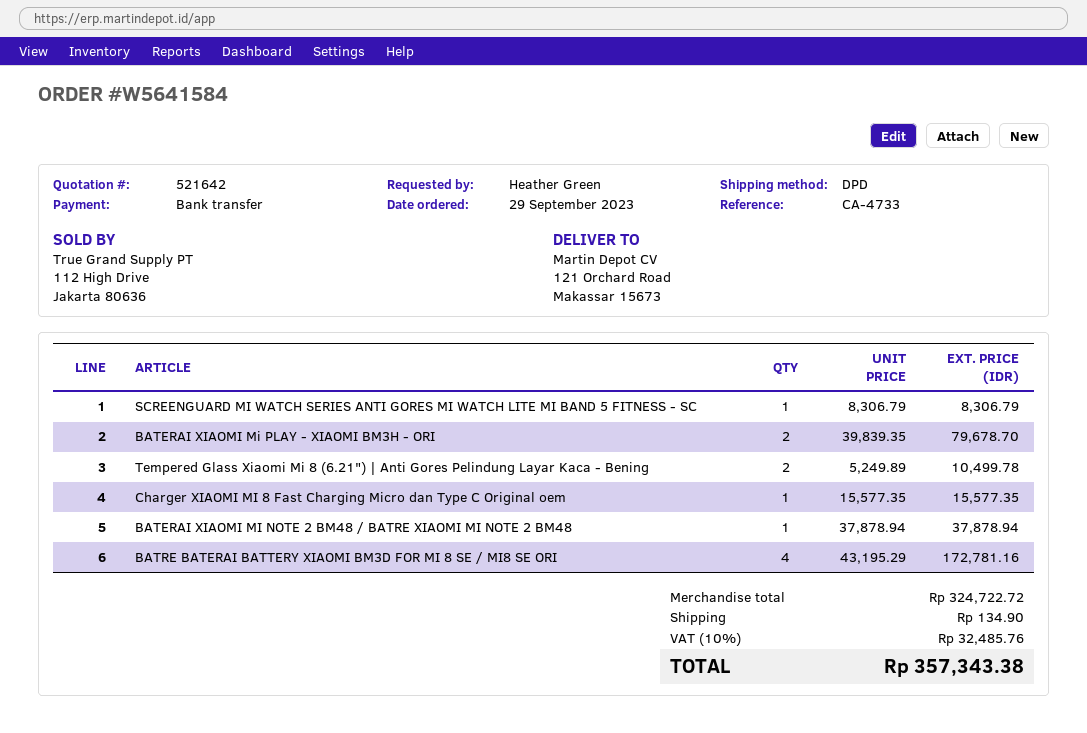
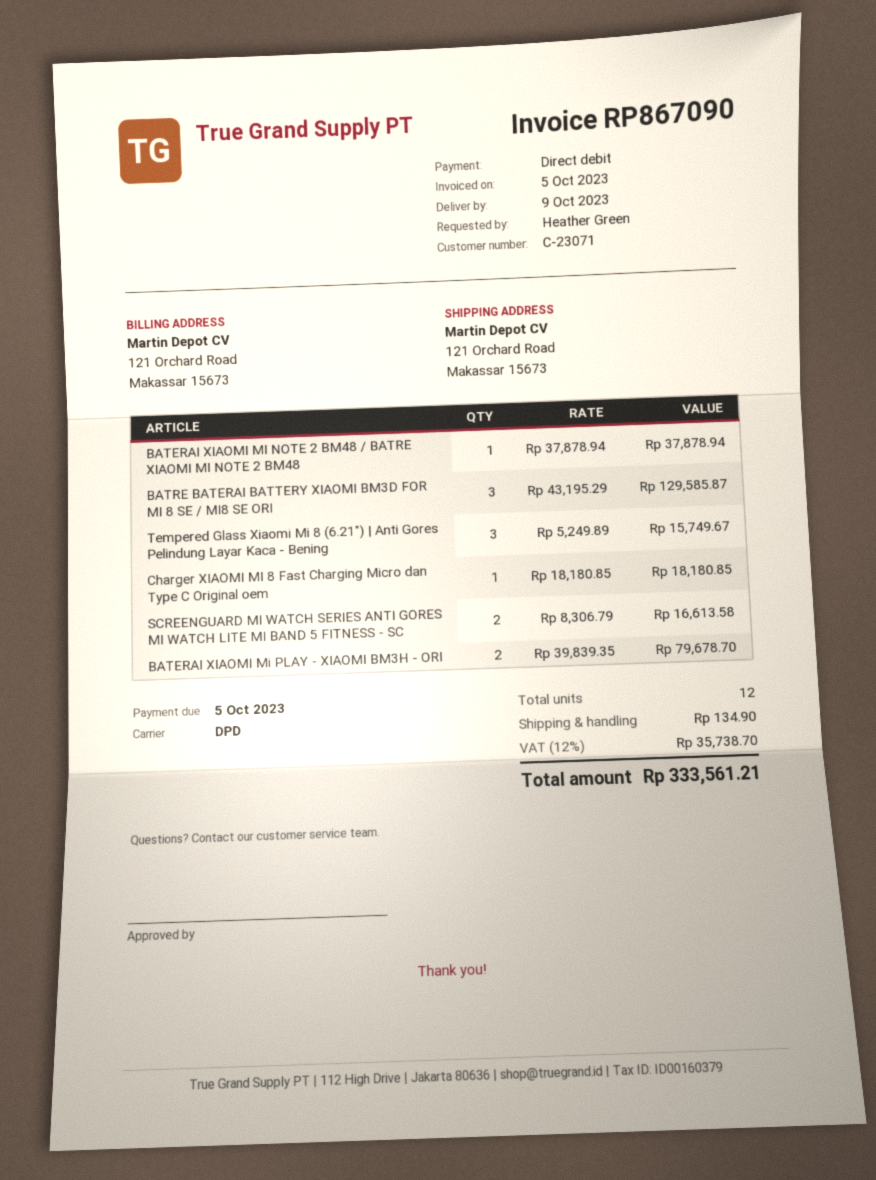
payment method: bank transfer -> direct debit
SCREENGUARD MI WATCH SERIES ANTI GORES MI WATCH LITE MI BAND 5 FITNESS - SC: 1 x 8306.79 = 8306.79 -> 2 x 8306.79 = 16613.58
Tempered Glass Xiaomi Mi 8 (6.21") | Anti Gores Pelindung Layar Kaca - Bening: 2 x 5249.89 = 10499.78 -> 3 x 5249.89 = 15749.67
Charger XIAOMI MI 8 Fast Charging Micro dan Type C Original oem: 1 x 15577.35 = 15577.35 -> 1 x 18180.85 = 18180.85
BATRE BATERAI BATTERY XIAOMI BM3D FOR MI 8 SE / MI8 SE ORI: 4 x 43195.29 = 172781.16 -> 3 x 43195.29 = 129585.87
tax: 10% = 32485.76 -> 12% = 35738.70
total: 357343.38 -> 333561.21

